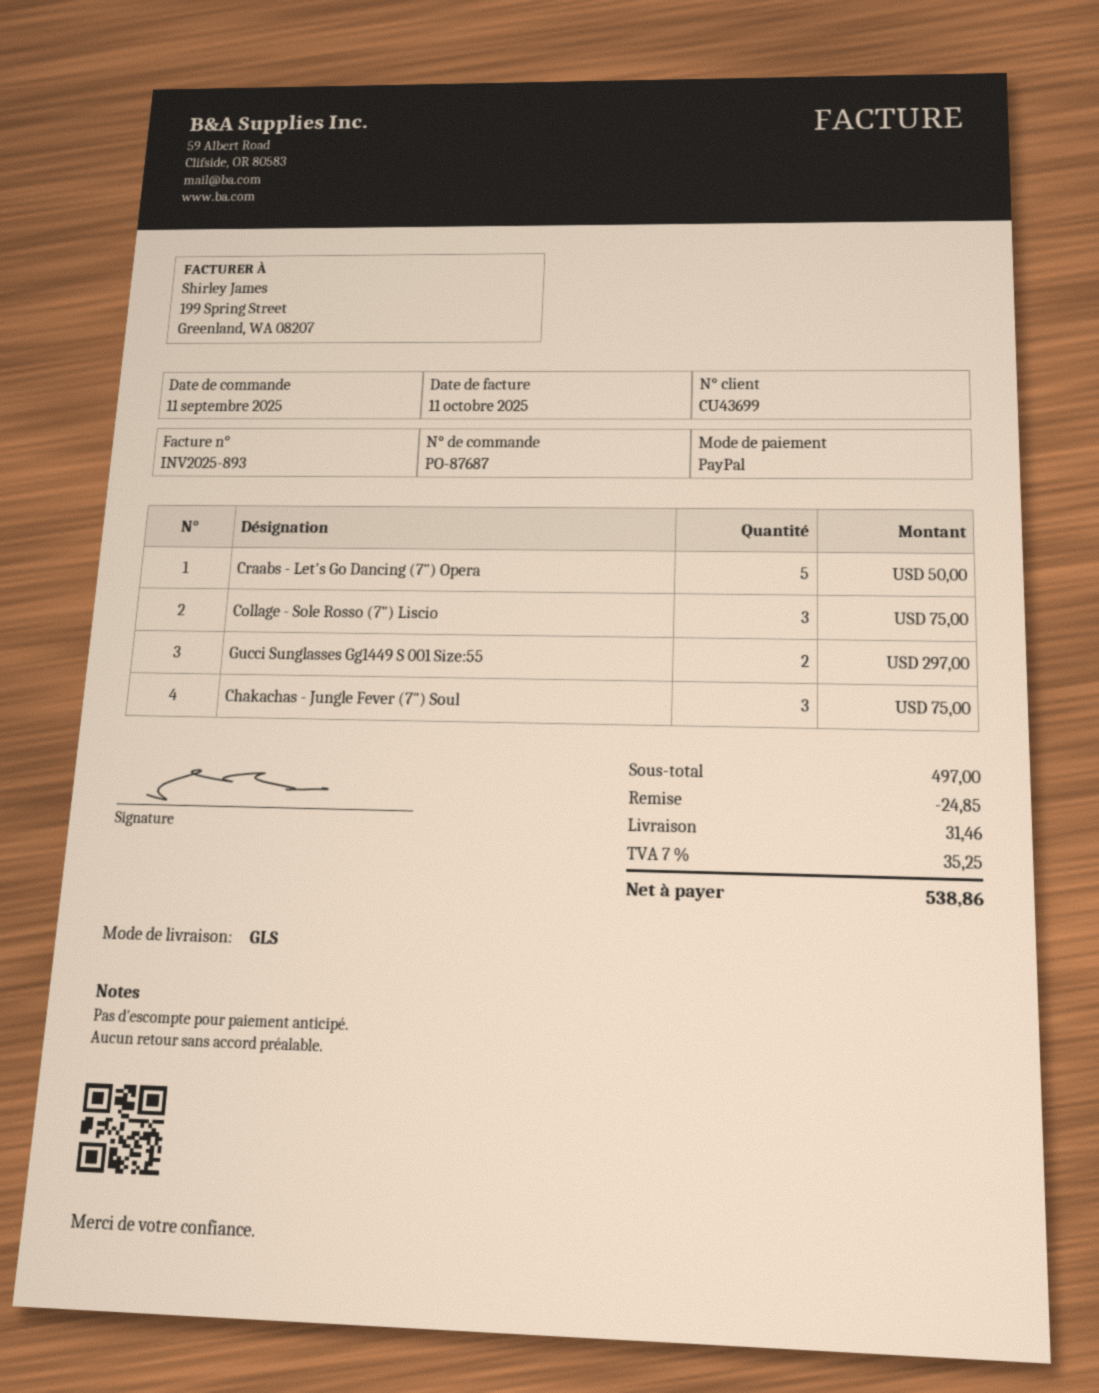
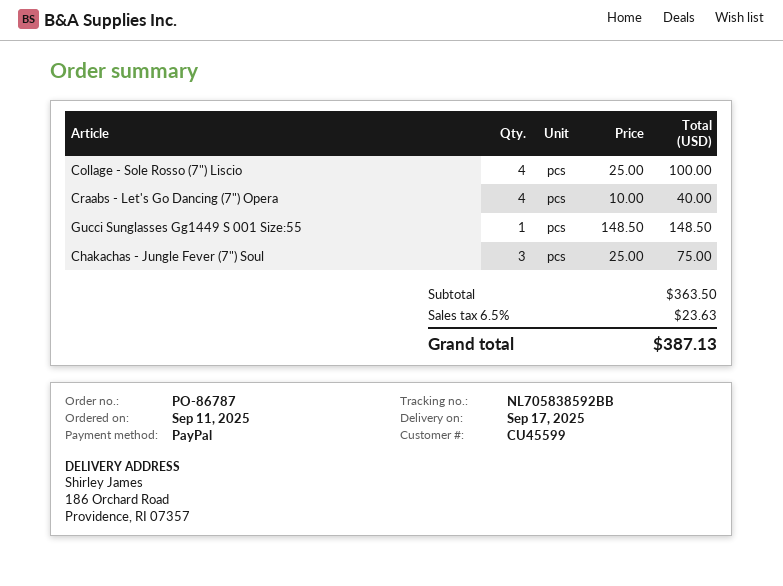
order number: PO-87687 -> PO-86787
customer number: CU43699 -> CU45599
Craabs - Let's Go Dancing (7") Opera: 5 for 50.00 -> 4 for 40.00
Collage - Sole Rosso (7") Liscio: 3 for 75.00 -> 4 for 100.00
Gucci Sunglasses Gg1449 S 001 Size:55: 2 for 297.00 -> 1 for 148.50
subtotal: 497.00 -> 363.50
discount: 24.85 -> none
shipping: 31.46 -> none
tax: 7% = 35.25 -> 6.5% = 23.63
total: 538.86 -> 387.13

